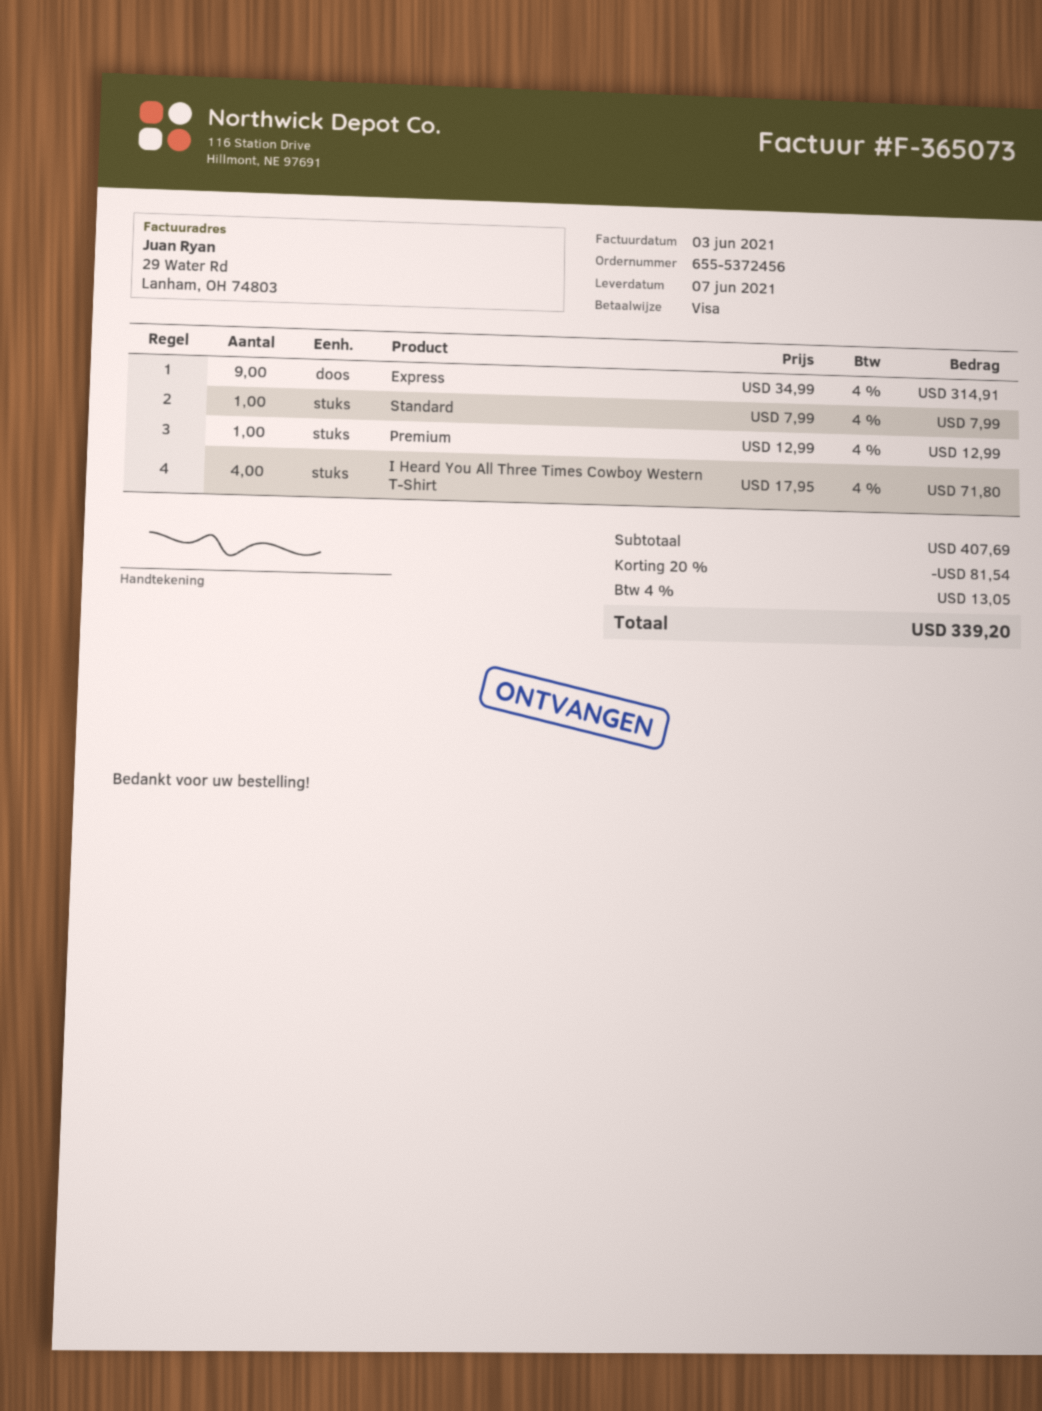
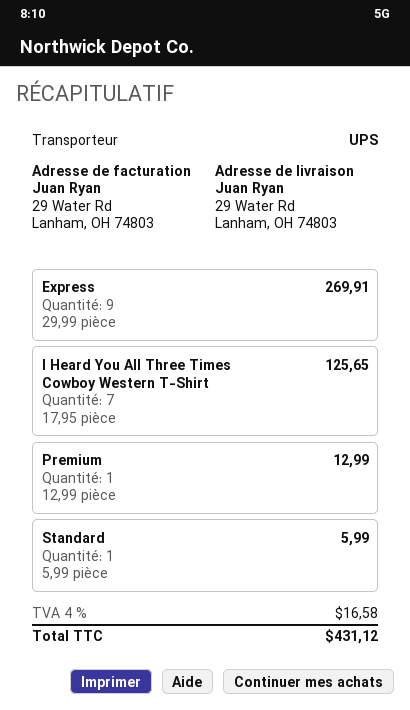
Express: 9 x 34.99 = 314.91 -> 9 x 29.99 = 269.91
Standard: 1 x 7.99 = 7.99 -> 1 x 5.99 = 5.99
I Heard You All Three Times Cowboy Western T-Shirt: 4 x 17.95 = 71.80 -> 7 x 17.95 = 125.65
discount: 20% = 81.54 -> none
tax: 4% = 13.05 -> 4% = 16.58
total: 339.20 -> 431.12

